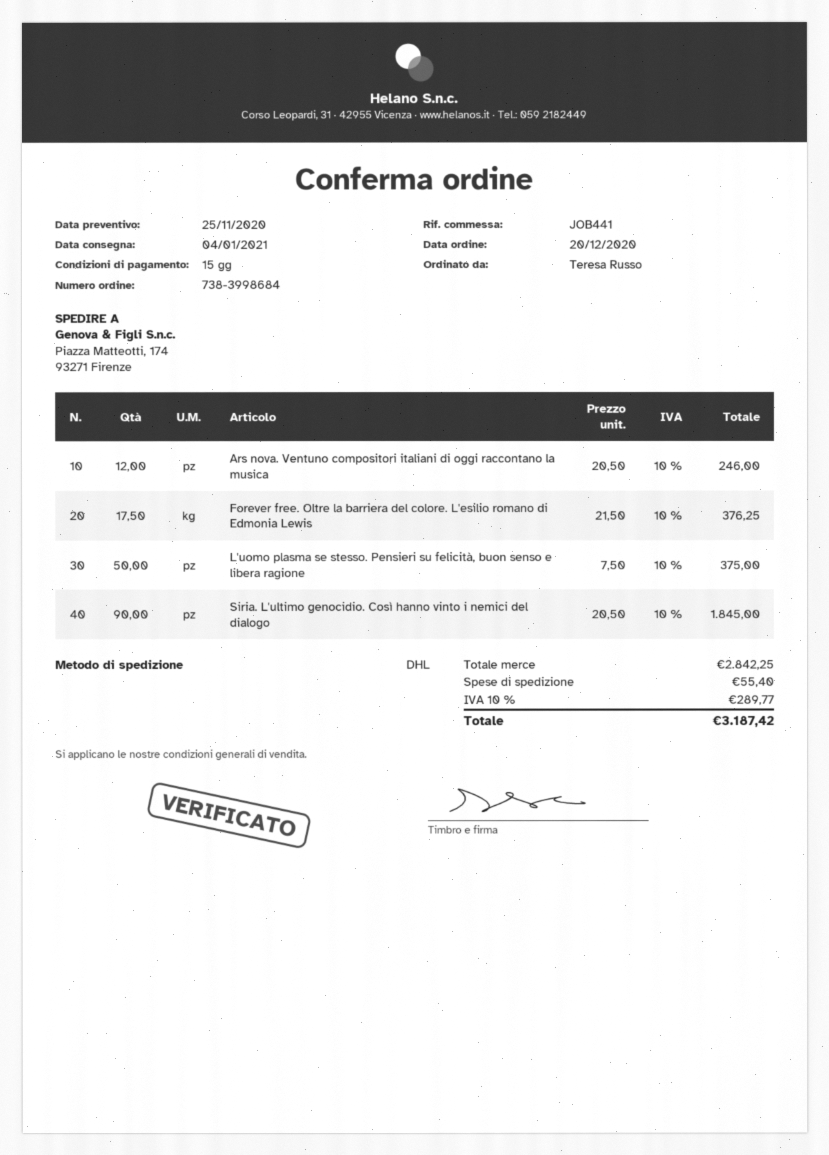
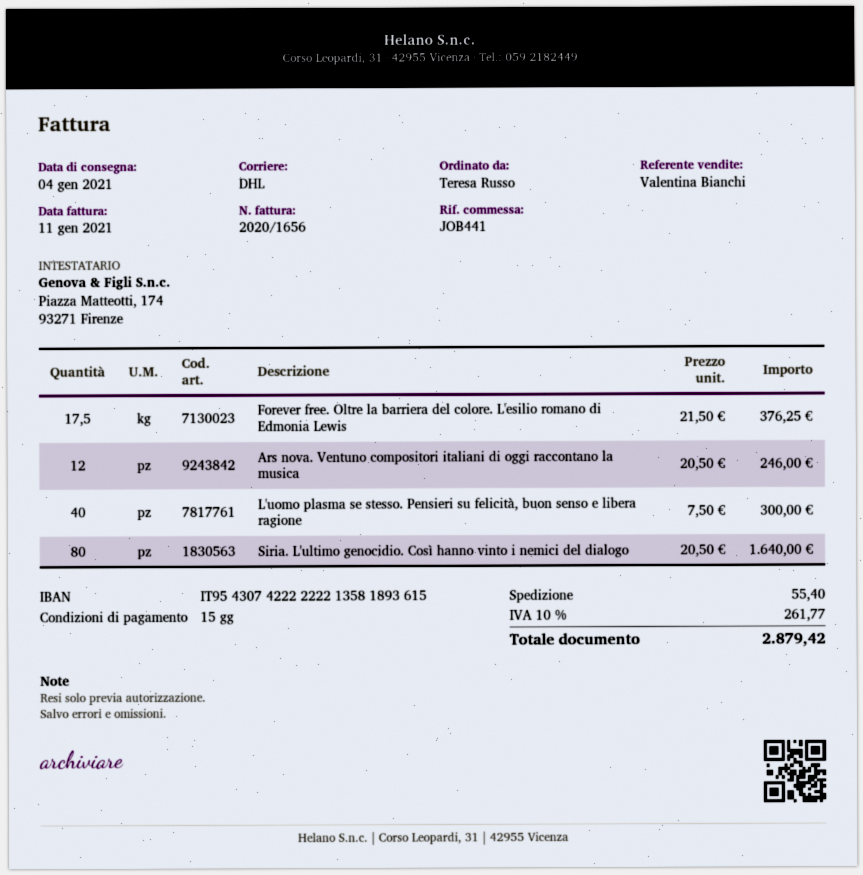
L'uomo plasma se stesso. Pensieri su felicità, buon senso e libera ragione: 50 x 7.50 = 375.00 -> 40 x 7.50 = 300.00
Siria. L'ultimo genocidio. Così hanno vinto i nemici del dialogo: 90 x 20.50 = 1845.00 -> 80 x 20.50 = 1640.00
tax: 10% = 289.77 -> 10% = 261.77
total: 3187.42 -> 2879.42

